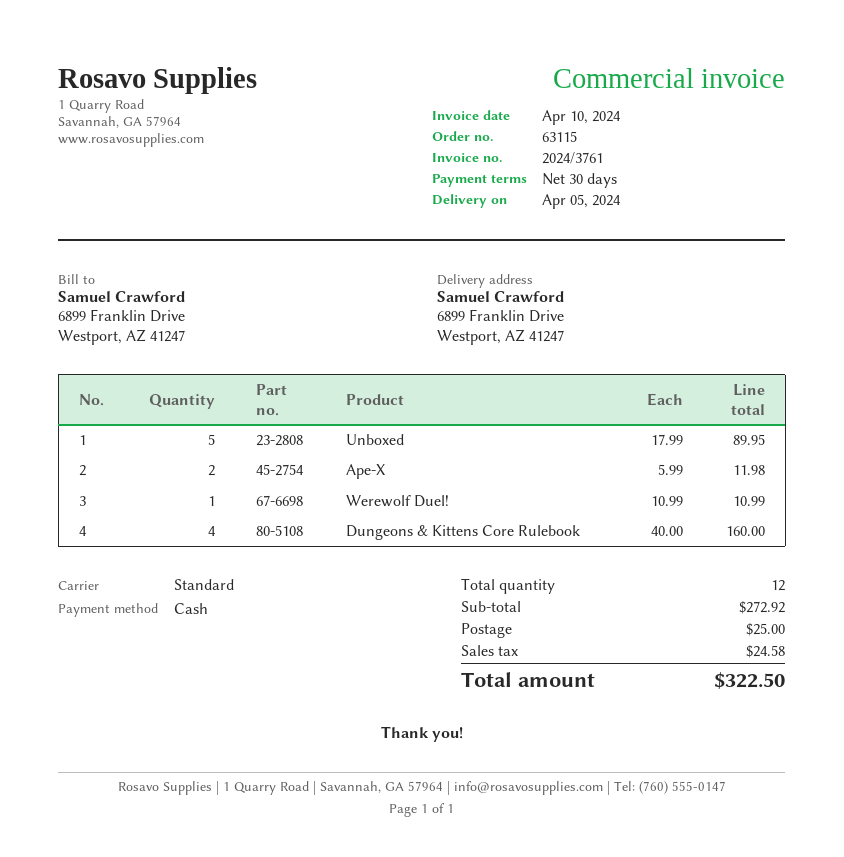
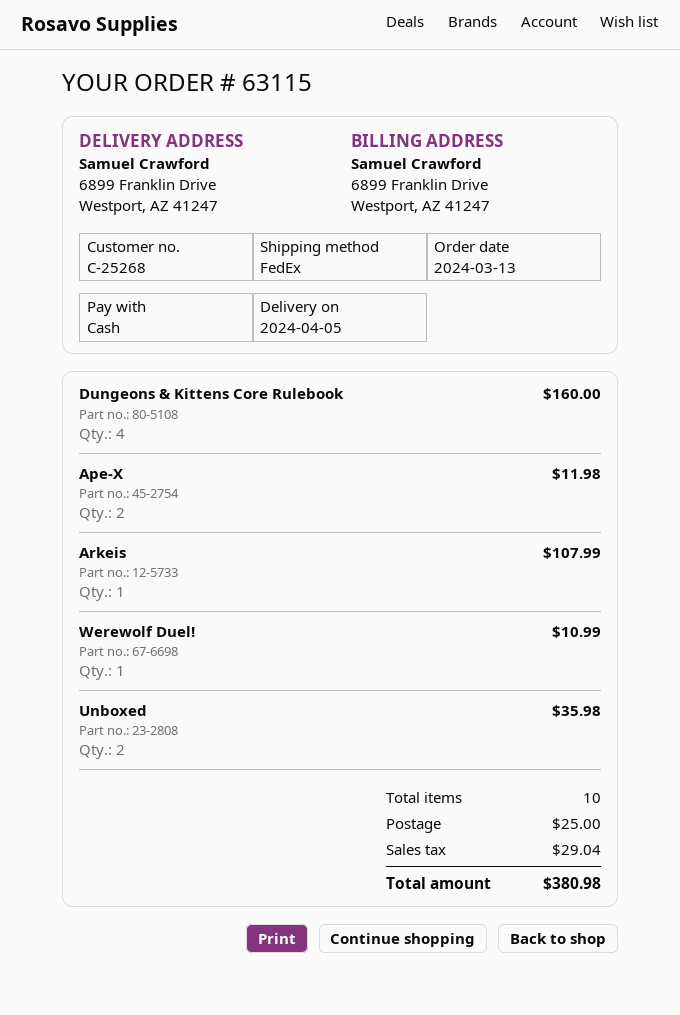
shipping method: standard -> FedEx
Unboxed: 5 for 89.95 -> 2 for 35.98
Arkeis: none -> 1 for 107.99
total quantity: 12 -> 10
tax: 24.58 -> 29.04
total: 322.50 -> 380.98

